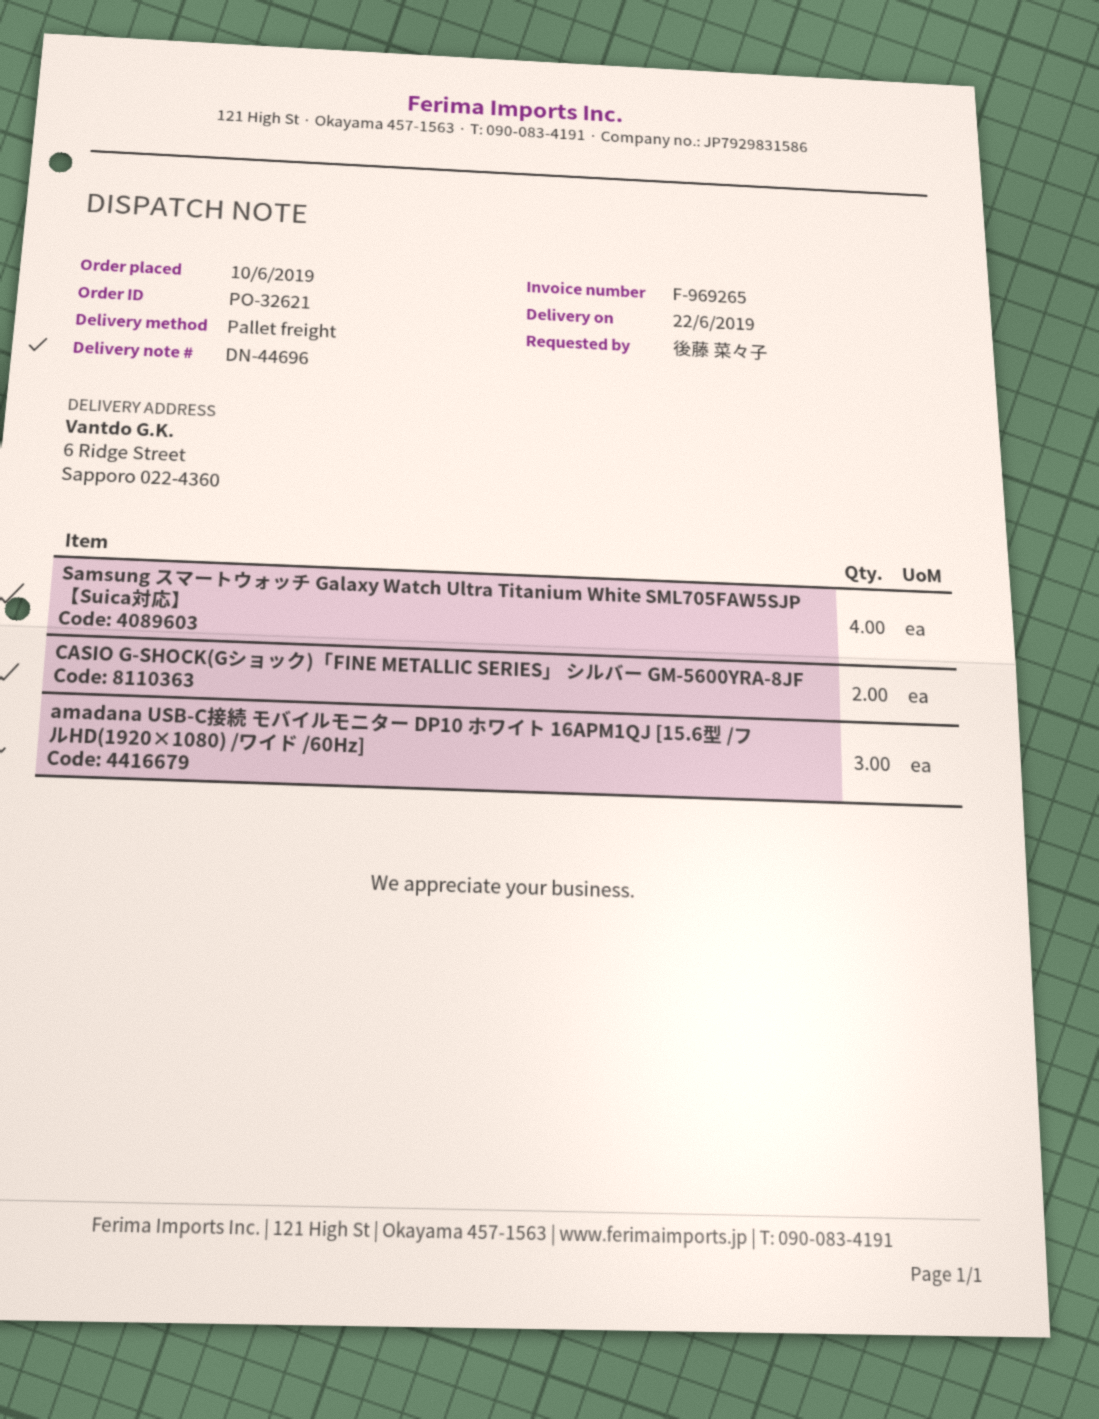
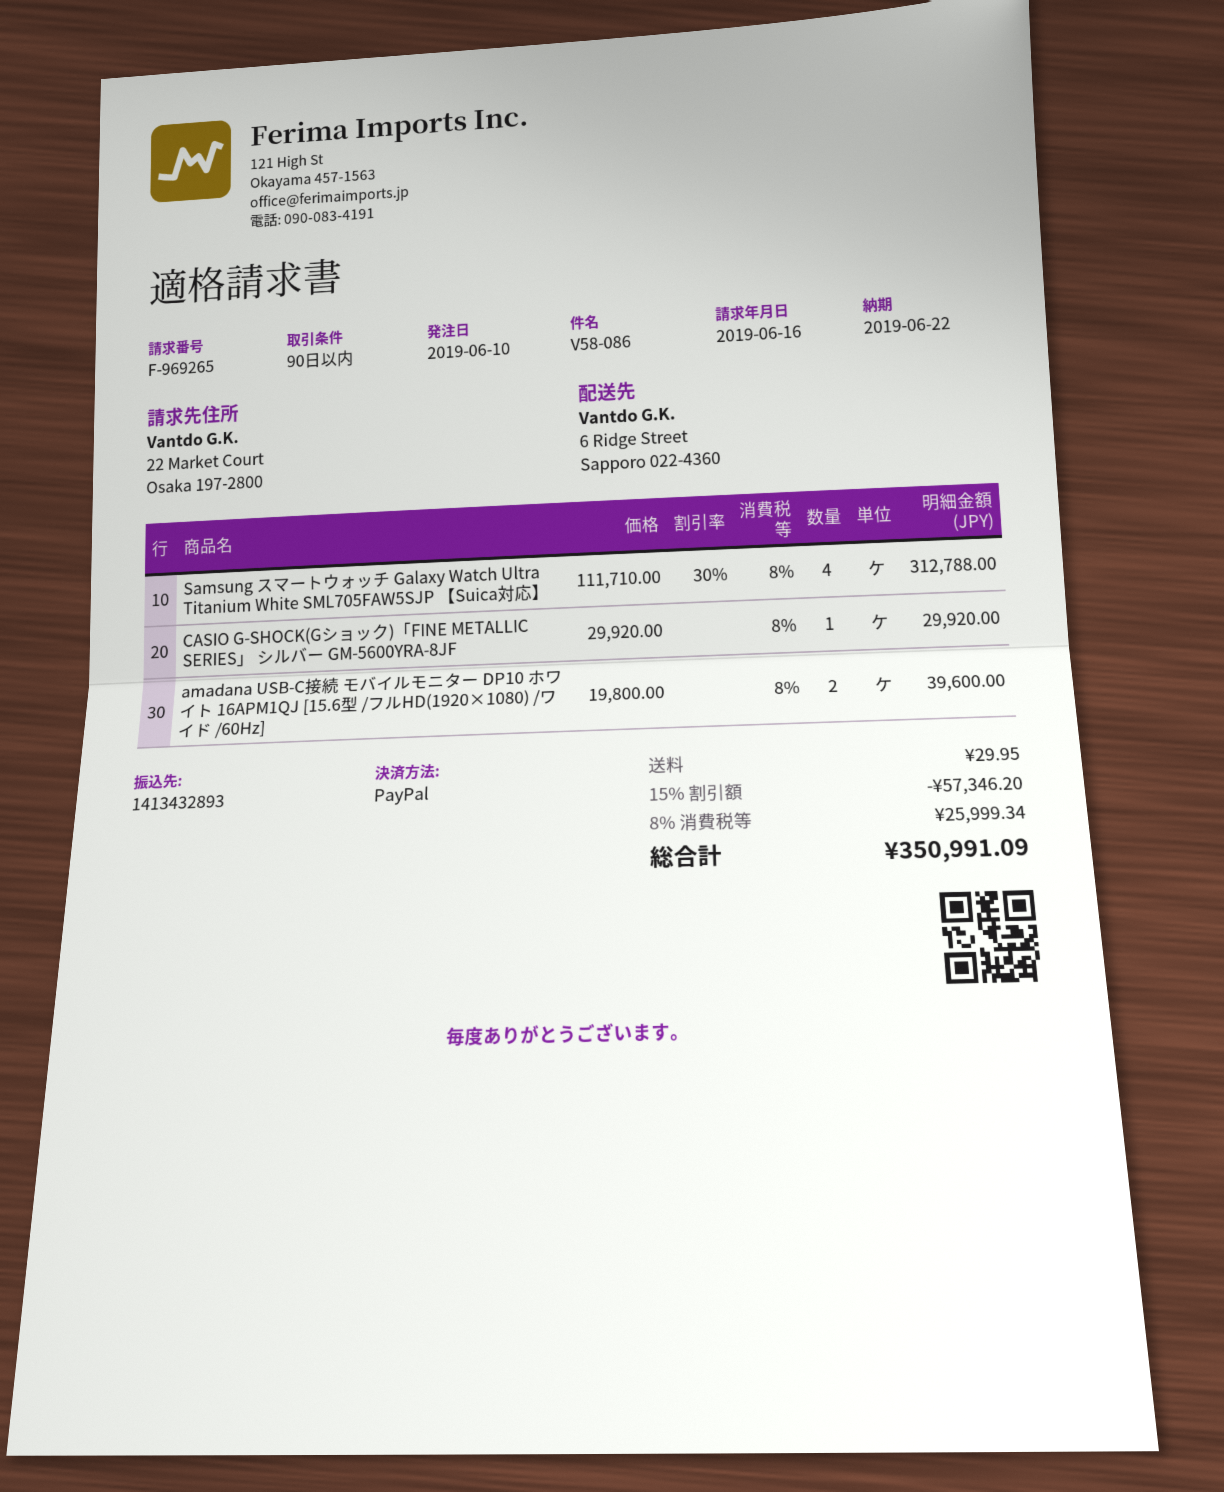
CASIO G-SHOCK(Gショック)「FINE METALLIC SERIES」 シルバー GM-5600YRA-8JF: 2 -> 1
amadana USB-C接続 モバイルモニター DP10 ホワイト 16APM1QJ [15.6型 /フルHD(1920×1080) /ワイド /60Hz]: 3 -> 2

